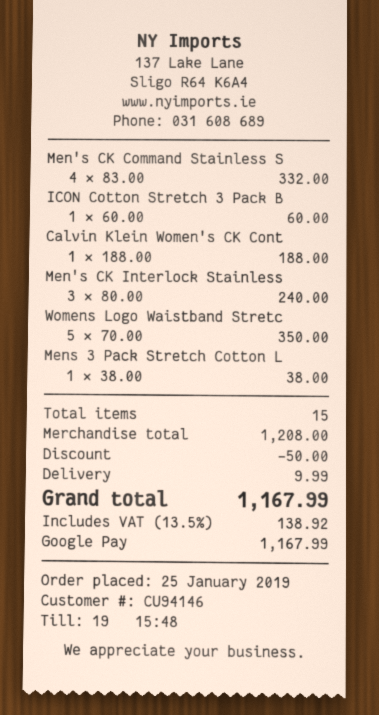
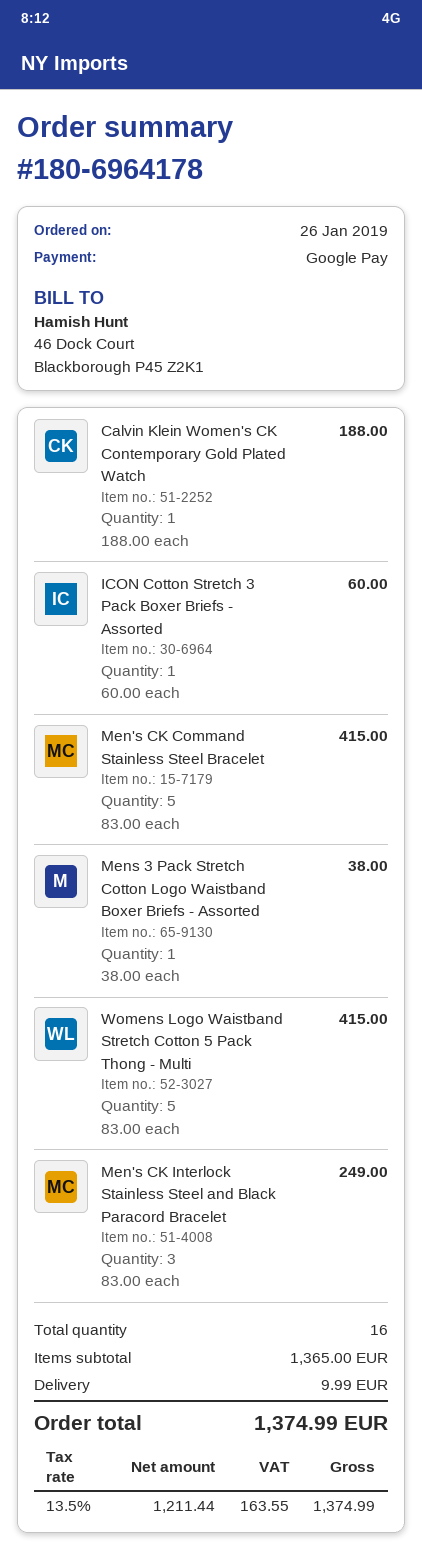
order date: 2019-01-25 -> 2019-01-26
Men's CK Command Stainless S: 4 x 83.00 = 332.00 -> 5 x 83.00 = 415.00
Men's CK Interlock Stainless: 3 x 80.00 = 240.00 -> 3 x 83.00 = 249.00
Womens Logo Waistband Stretc: 5 x 70.00 = 350.00 -> 5 x 83.00 = 415.00
total quantity: 15 -> 16
subtotal: 1208.00 -> 1365.00
discount: 50.00 -> none
tax: 13.5% = 138.92 -> 13.5% = 163.55
total: 1167.99 -> 1374.99

